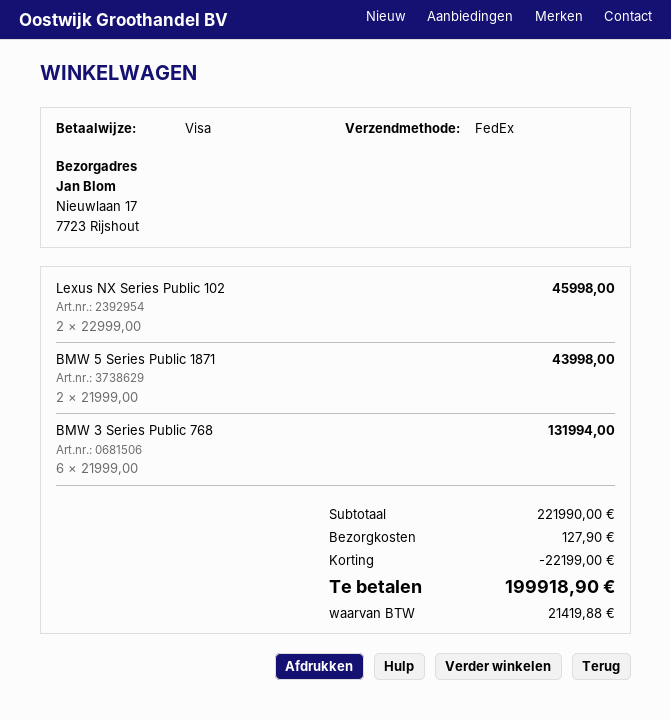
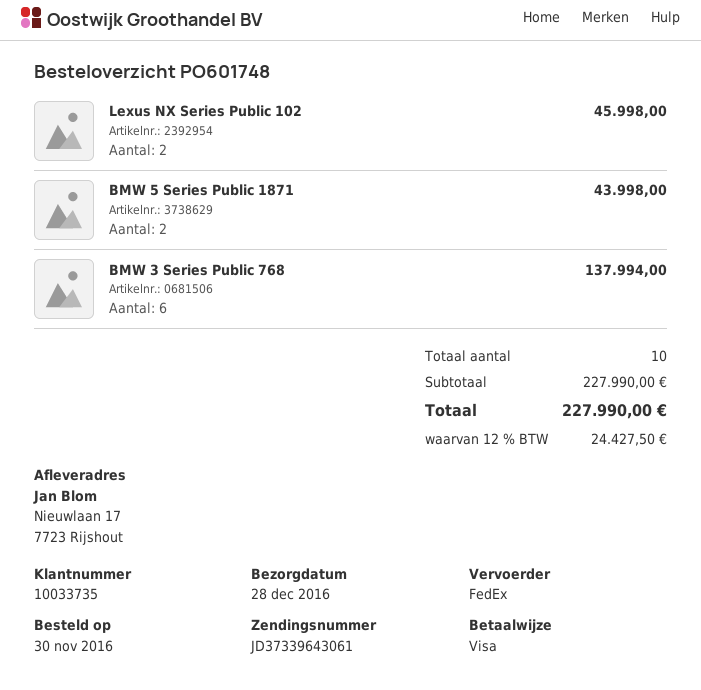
BMW 3 Series Public 768: 6 for 131994.00 -> 6 for 137994.00
subtotal: 221990.00 -> 227990.00
discount: 22199.00 -> none
shipping: 127.90 -> none
tax: 21419.88 -> 24427.50
total: 199918.90 -> 227990.00

